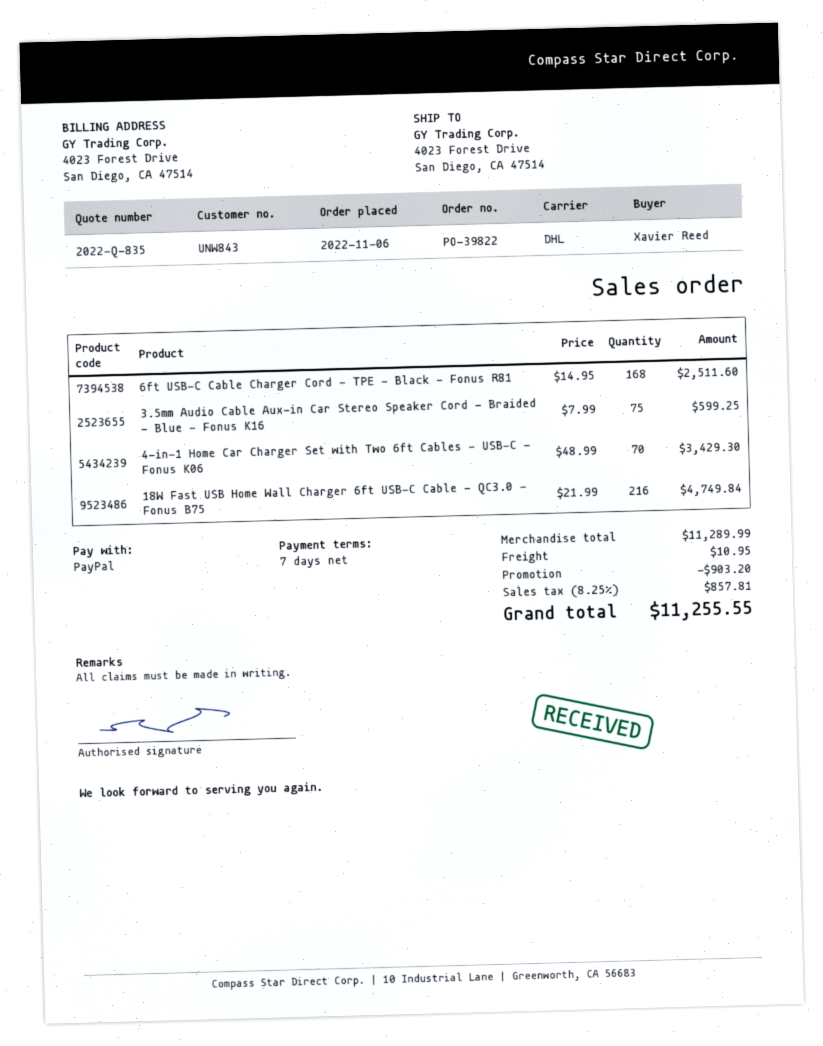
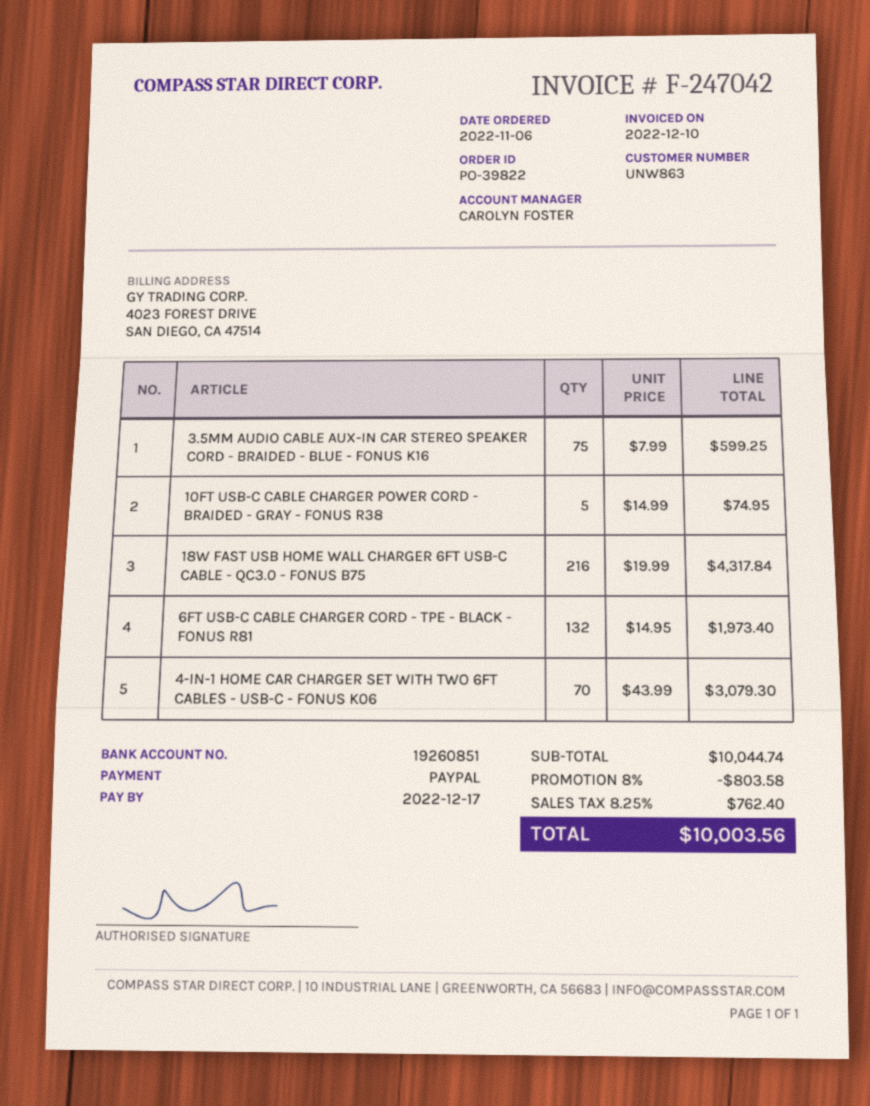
customer number: UNW843 -> UNW863
6ft USB-C Cable Charger Cord - TPE - Black - Fonus R81: 168 x 14.95 = 2511.60 -> 132 x 14.95 = 1973.40
4-in-1 Home Car Charger Set with Two 6ft Cables - USB-C - Fonus K06: 70 x 48.99 = 3429.30 -> 70 x 43.99 = 3079.30
18W Fast USB Home Wall Charger 6ft USB-C Cable - QC3.0 - Fonus B75: 216 x 21.99 = 4749.84 -> 216 x 19.99 = 4317.84
10FT USB-C CABLE CHARGER POWER CORD - BRAIDED - GRAY - FONUS R38: none -> 5 x 14.99 = 74.95
subtotal: 11289.99 -> 10044.74
discount: 903.20 -> 803.58
shipping: 10.95 -> none
tax: 8.25% = 857.81 -> 8.25% = 762.40
total: 11255.55 -> 10003.56

